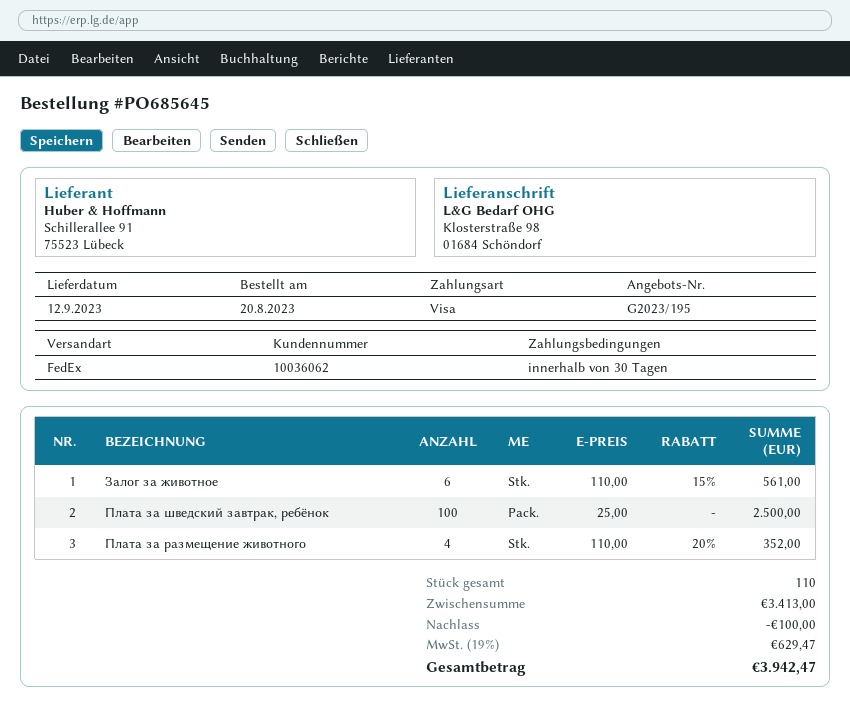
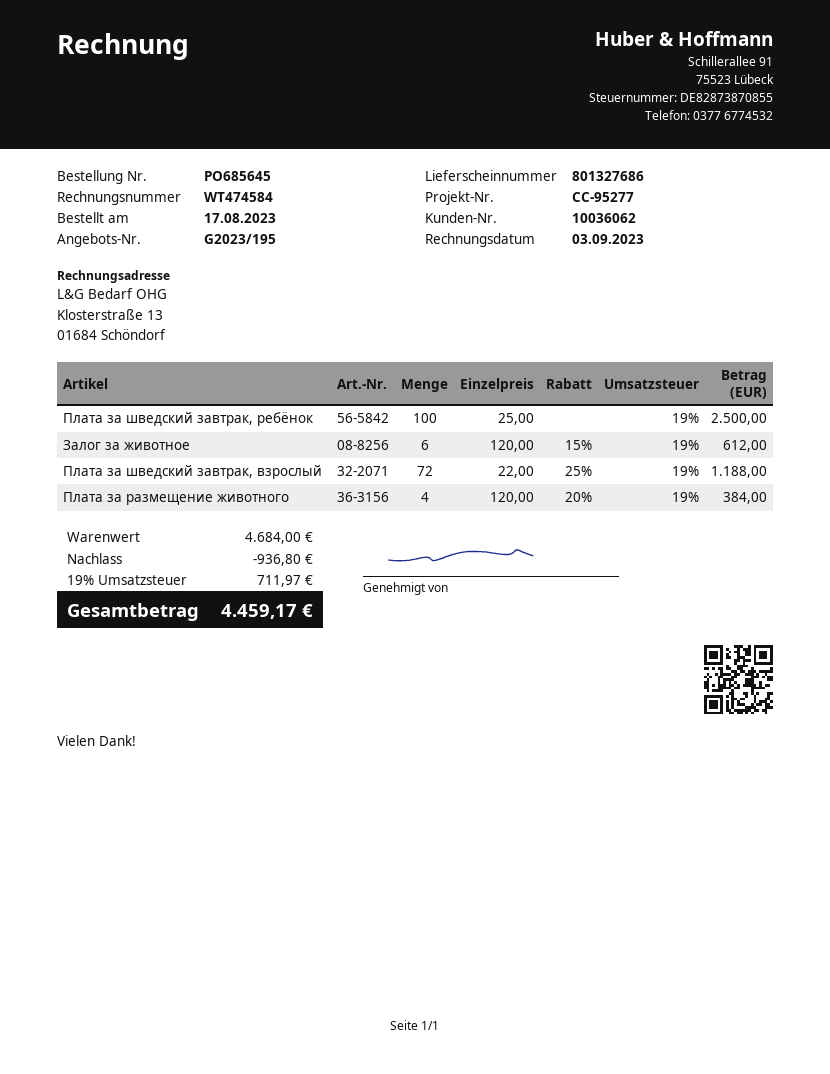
order date: 2023-08-20 -> 2023-08-17
Залог за животное: 6 x 110.00 - 15% = 561.00 -> 6 x 120.00 - 15% = 612.00
Плата за размещение животного: 4 x 110.00 - 20% = 352.00 -> 4 x 120.00 - 20% = 384.00
Плата за шведский завтрак, взрослый: none -> 72 x 22.00 - 25% = 1188.00
subtotal: 3413.00 -> 4684.00
discount: 100.00 -> 936.80
tax: 19% = 629.47 -> 19% = 711.97
total: 3942.47 -> 4459.17

